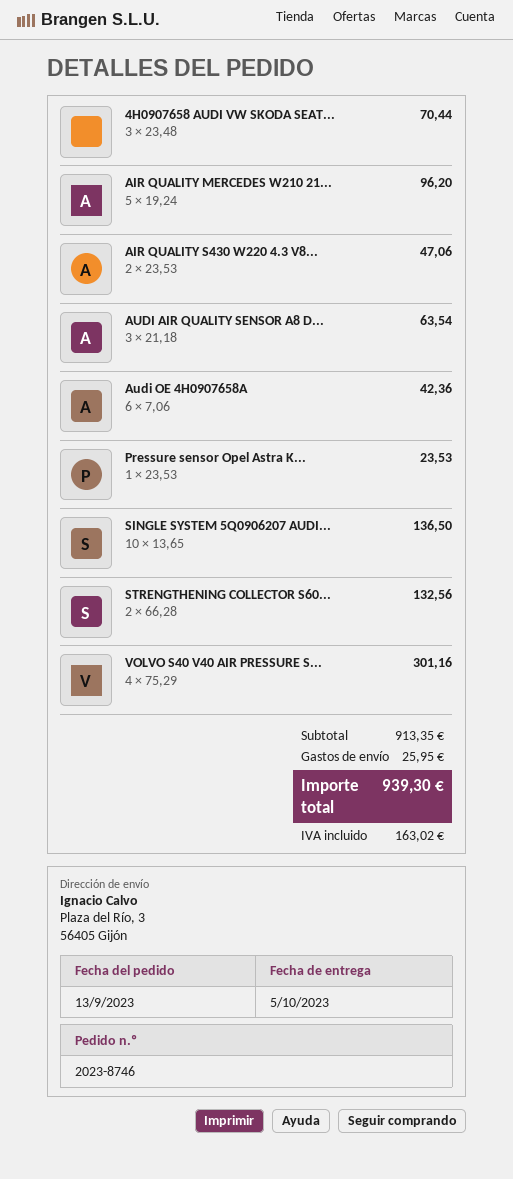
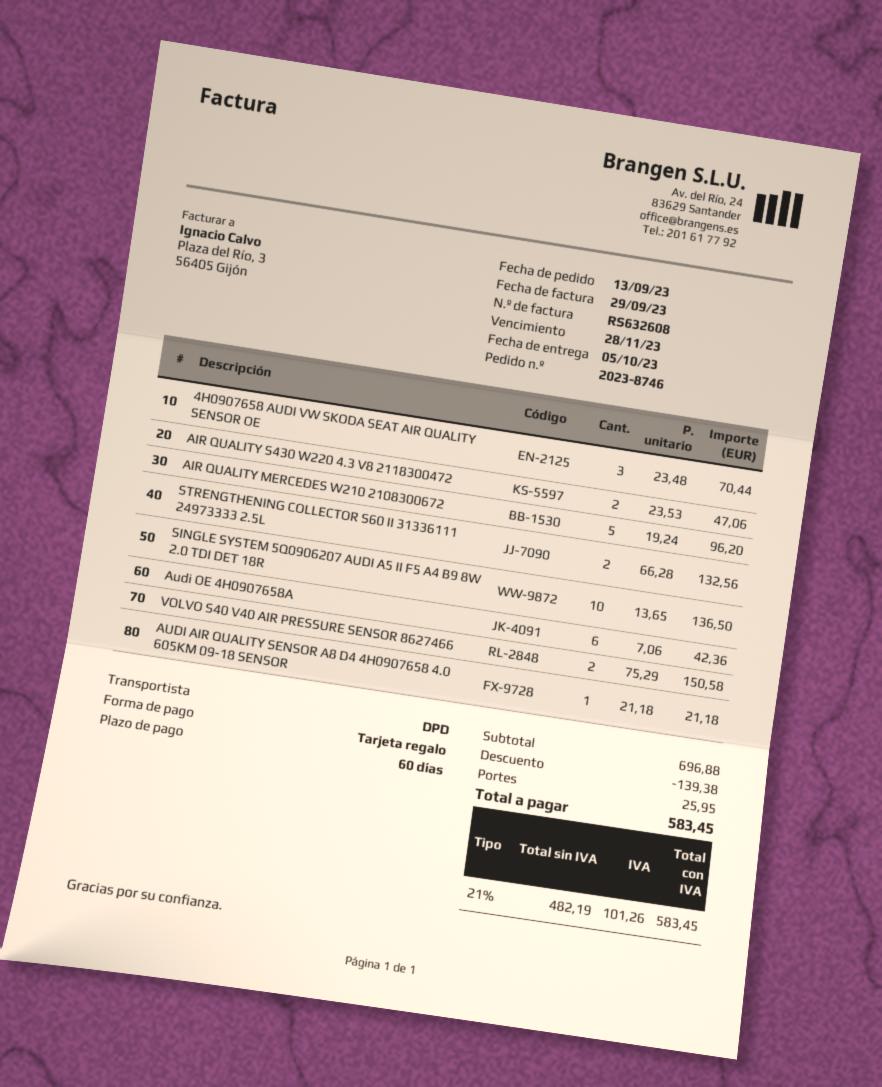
AUDI AIR QUALITY SENSOR A8 D...: 3 x 21.18 = 63.54 -> 1 x 21.18 = 21.18
Pressure sensor Opel Astra K...: 1 x 23.53 = 23.53 -> none
VOLVO S40 V40 AIR PRESSURE S...: 4 x 75.29 = 301.16 -> 2 x 75.29 = 150.58
subtotal: 913.35 -> 696.88
discount: none -> 139.38
tax: 163.02 -> 101.26
total: 939.30 -> 583.45

